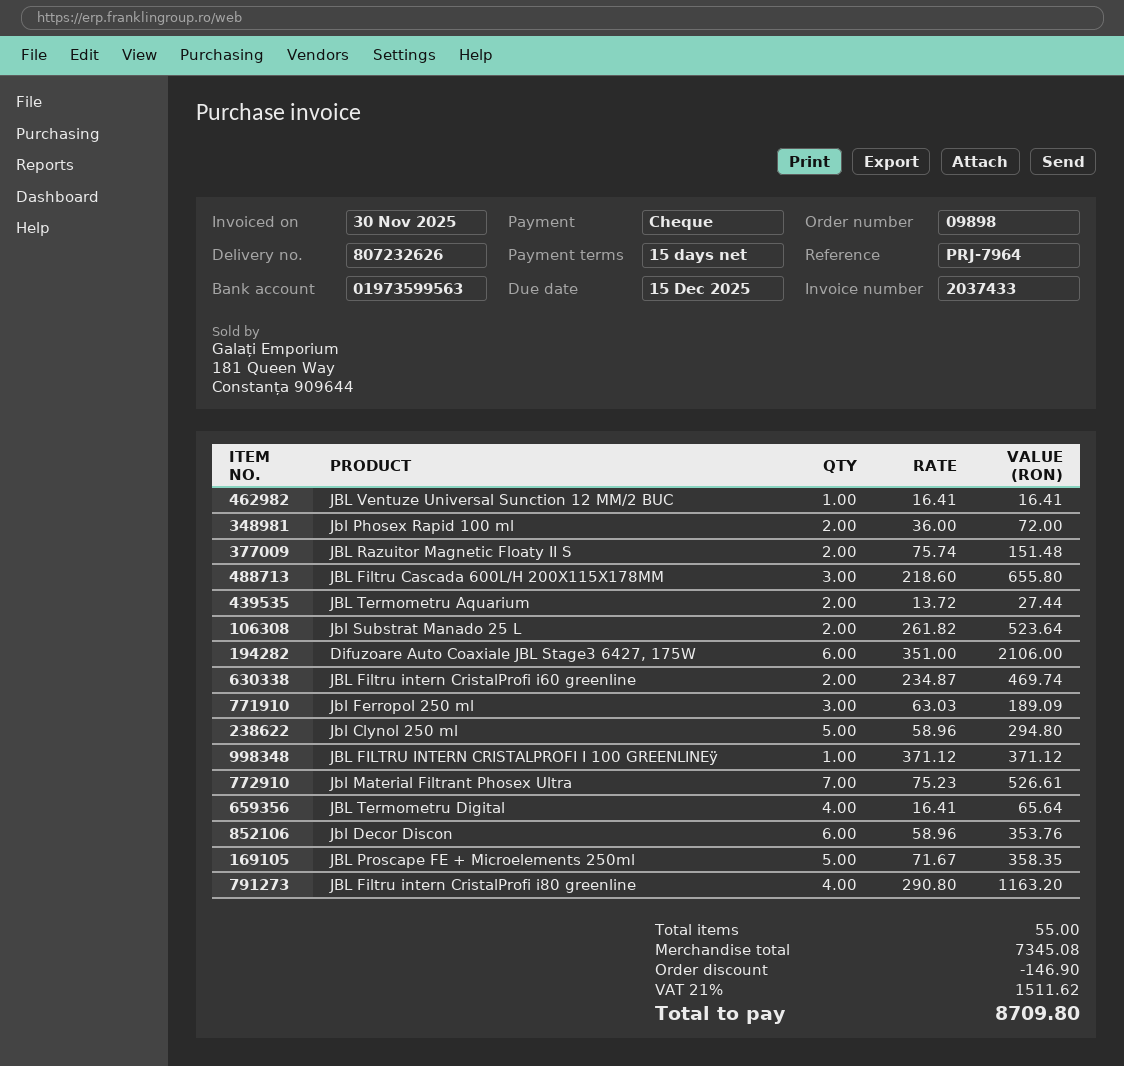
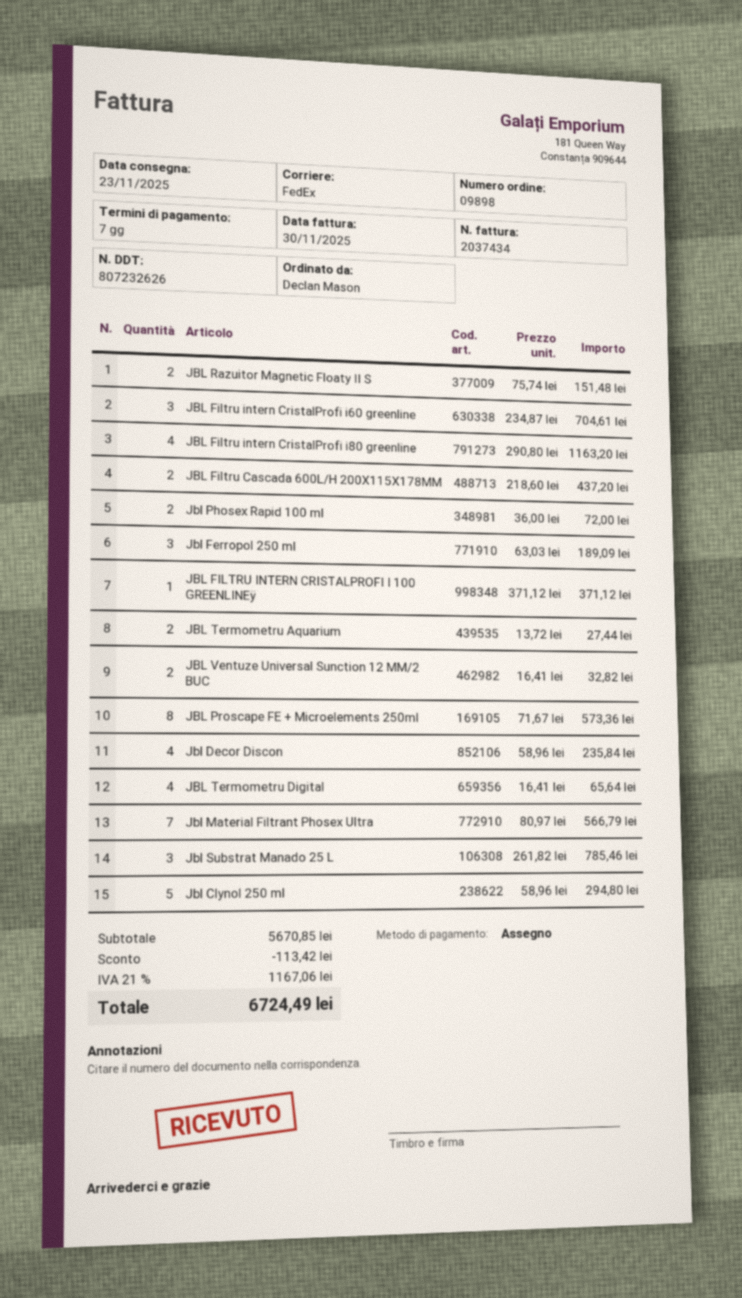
invoice number: 2037433 -> 2037434
payment terms: 15 days -> 7 days
JBL Ventuze Universal Sunction 12 MM/2 BUC: 1 x 16.41 = 16.41 -> 2 x 16.41 = 32.82
JBL Filtru Cascada 600L/H 200X115X178MM: 3 x 218.60 = 655.80 -> 2 x 218.60 = 437.20
Jbl Substrat Manado 25 L: 2 x 261.82 = 523.64 -> 3 x 261.82 = 785.46
Difuzoare Auto Coaxiale JBL Stage3 6427, 175W: 6 x 351.00 = 2106.00 -> none
JBL Filtru intern CristalProfi i60 greenline: 2 x 234.87 = 469.74 -> 3 x 234.87 = 704.61
Jbl Material Filtrant Phosex Ultra: 7 x 75.23 = 526.61 -> 7 x 80.97 = 566.79
Jbl Decor Discon: 6 x 58.96 = 353.76 -> 4 x 58.96 = 235.84
JBL Proscape FE + Microelements 250ml: 5 x 71.67 = 358.35 -> 8 x 71.67 = 573.36
subtotal: 7345.08 -> 5670.85
discount: 146.90 -> 113.42
tax: 21% = 1511.62 -> 21% = 1167.06
total: 8709.80 -> 6724.49

